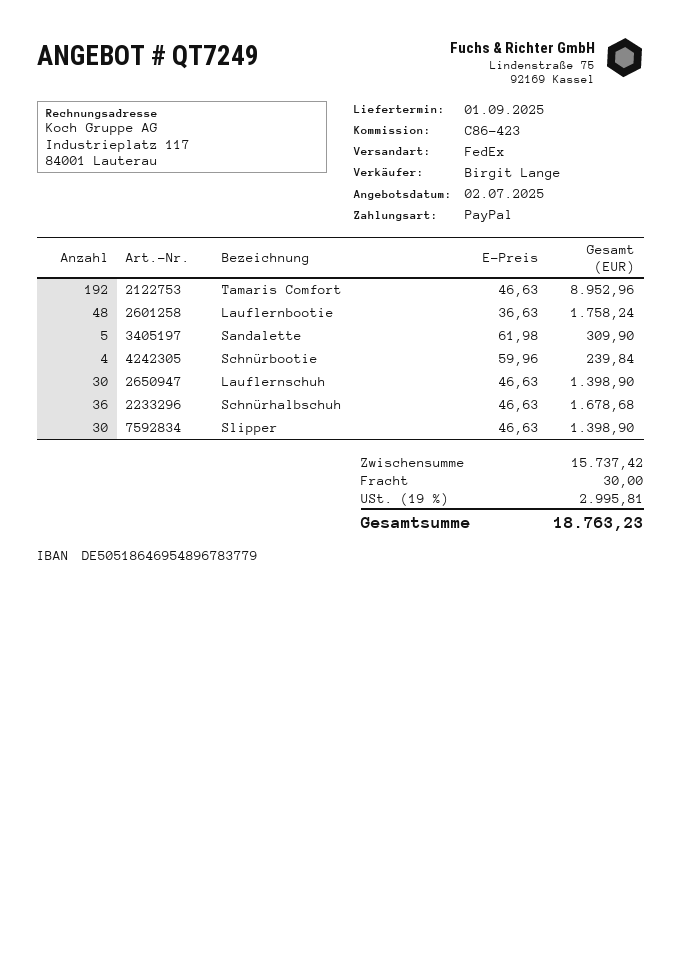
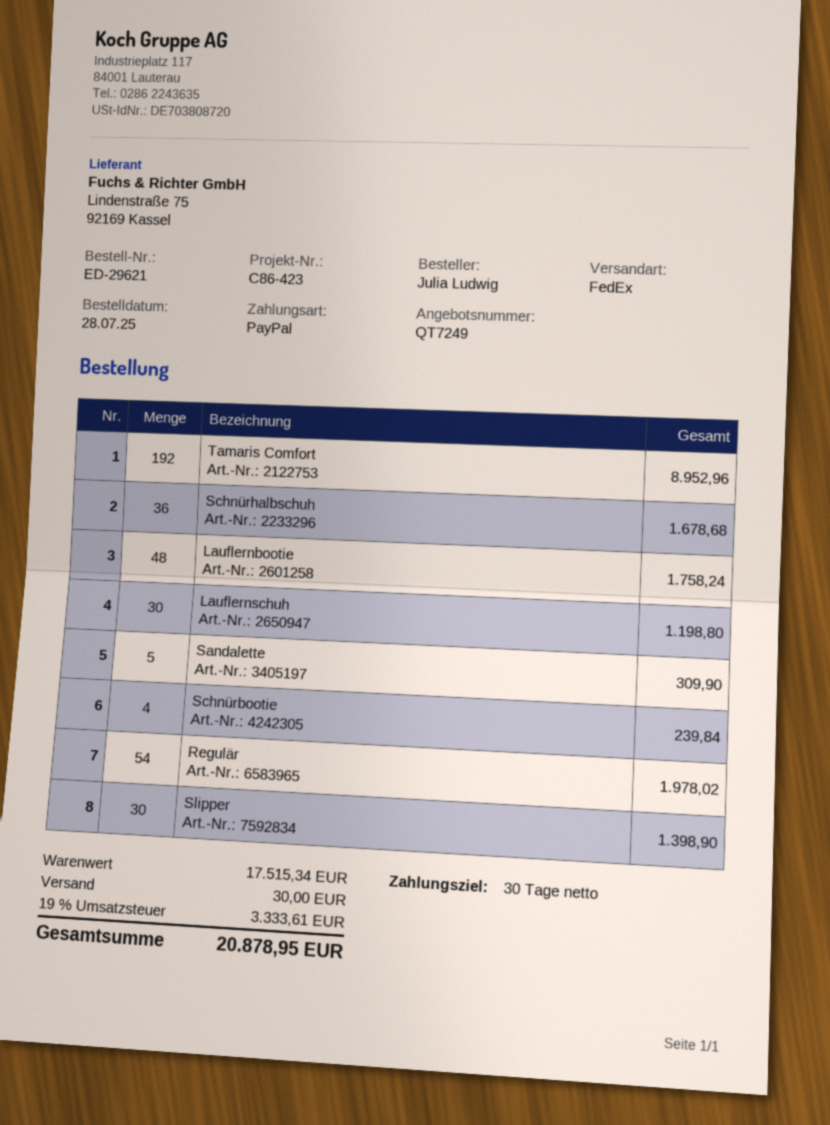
Lauflernschuh: 30 for 1398.90 -> 30 for 1198.80
Regulär: none -> 54 for 1978.02
subtotal: 15737.42 -> 17515.34
tax: 19% = 2995.81 -> 19% = 3333.61
total: 18763.23 -> 20878.95

